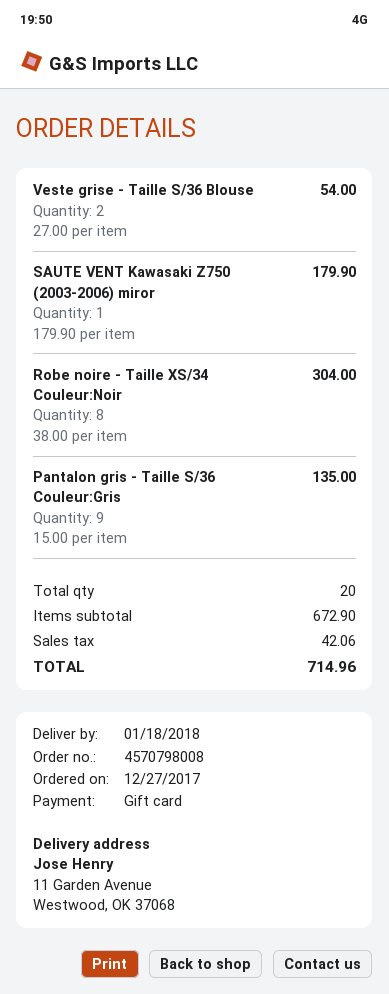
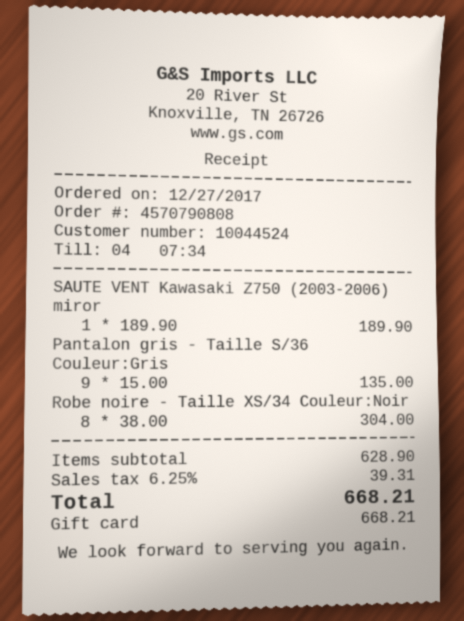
order number: 4570798008 -> 4570790808
Veste grise - Taille S/36 Blouse: 2 x 27.00 = 54.00 -> none
SAUTE VENT Kawasaki Z750 (2003-2006) miror: 1 x 179.90 = 179.90 -> 1 x 189.90 = 189.90
subtotal: 672.90 -> 628.90
tax: 42.06 -> 39.31
total: 714.96 -> 668.21

